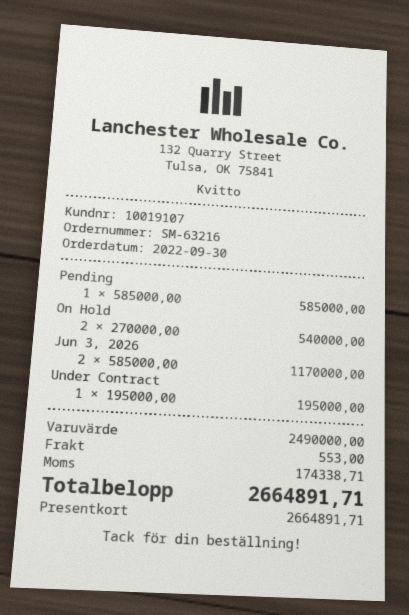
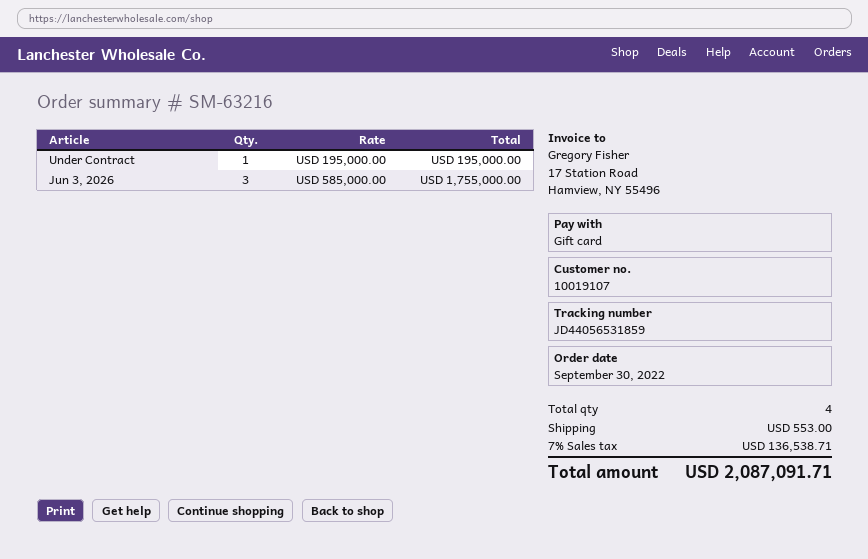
Pending: 1 x 585000.00 = 585000.00 -> none
On Hold: 2 x 270000.00 = 540000.00 -> none
Jun 3, 2026: 2 x 585000.00 = 1170000.00 -> 3 x 585000.00 = 1755000.00
tax: 174338.71 -> 136538.71
total: 2664891.71 -> 2087091.71

